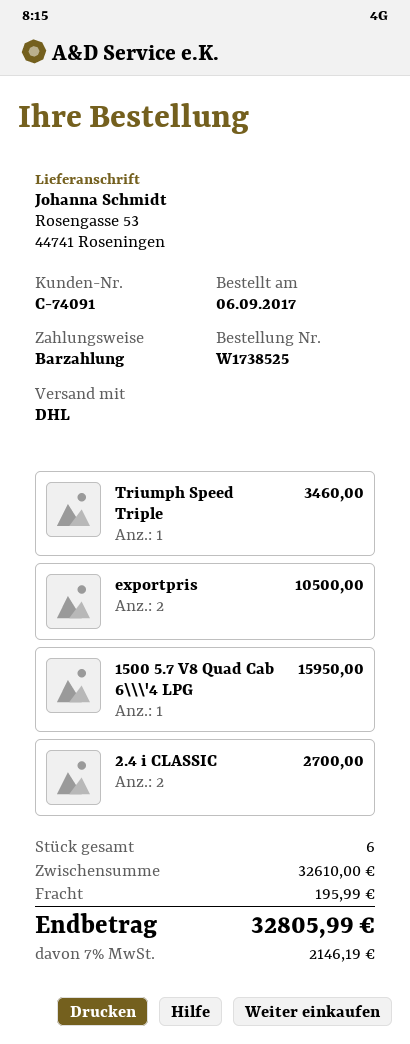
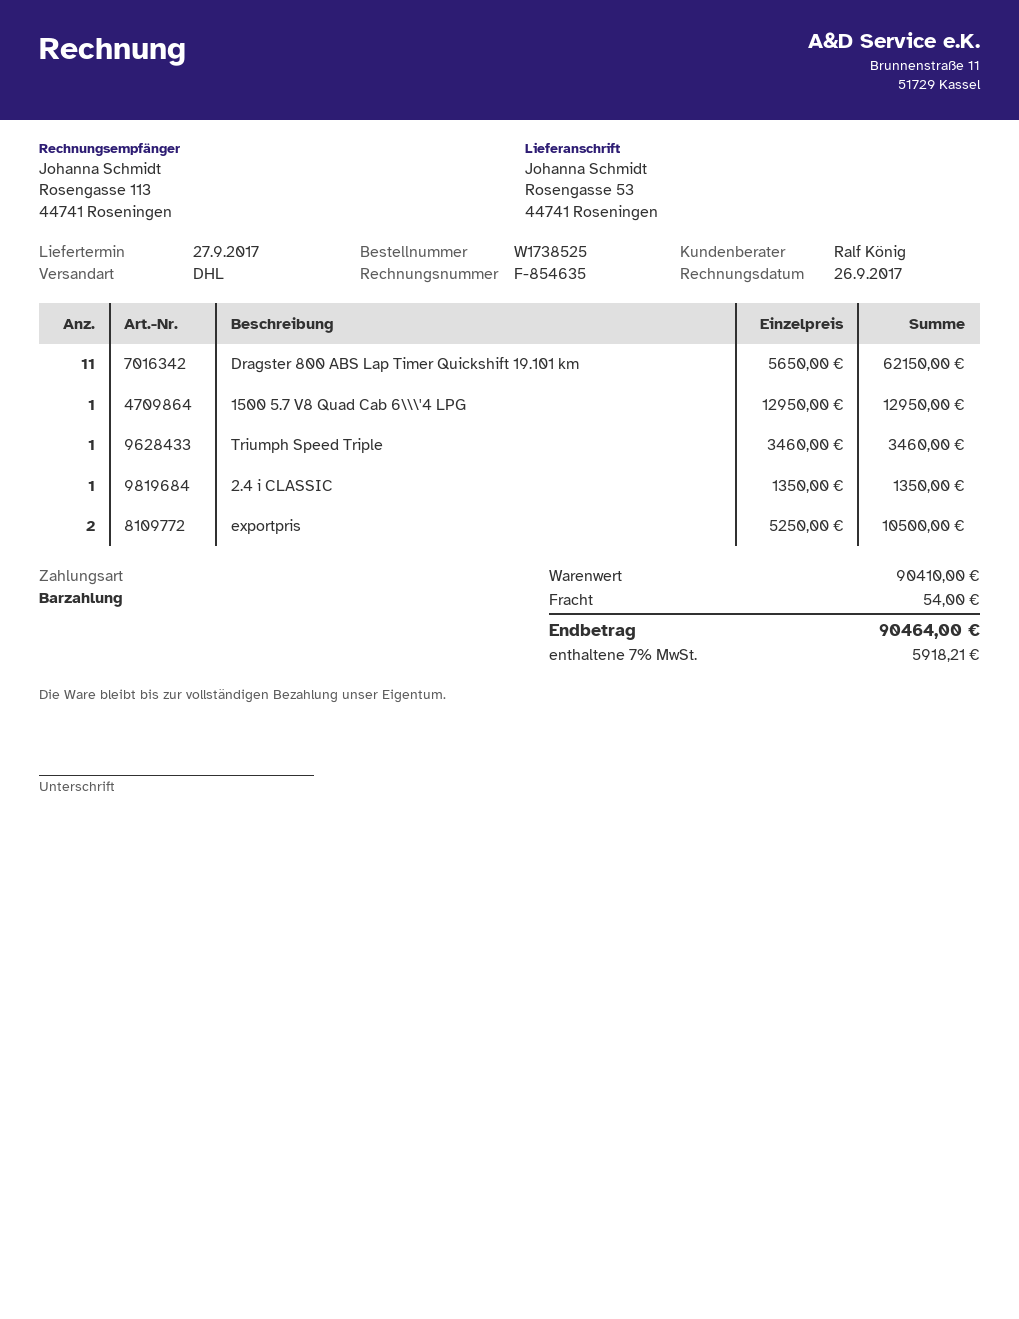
1500 5.7 V8 Quad Cab 6\\\'4 LPG: 1 for 15950.00 -> 1 for 12950.00
2.4 i CLASSIC: 2 for 2700.00 -> 1 for 1350.00
Dragster 800 ABS Lap Timer Quickshift 19.101 km: none -> 11 for 62150.00
subtotal: 32610.00 -> 90410.00
shipping: 195.99 -> 54.00
tax: 7% = 2146.19 -> 7% = 5918.21
total: 32805.99 -> 90464.00

